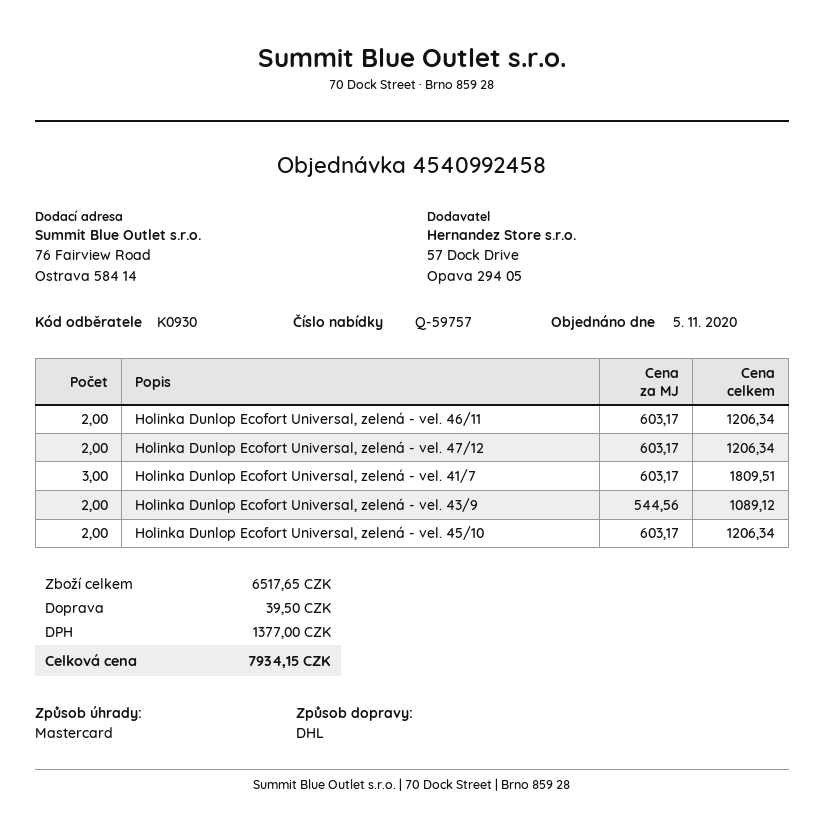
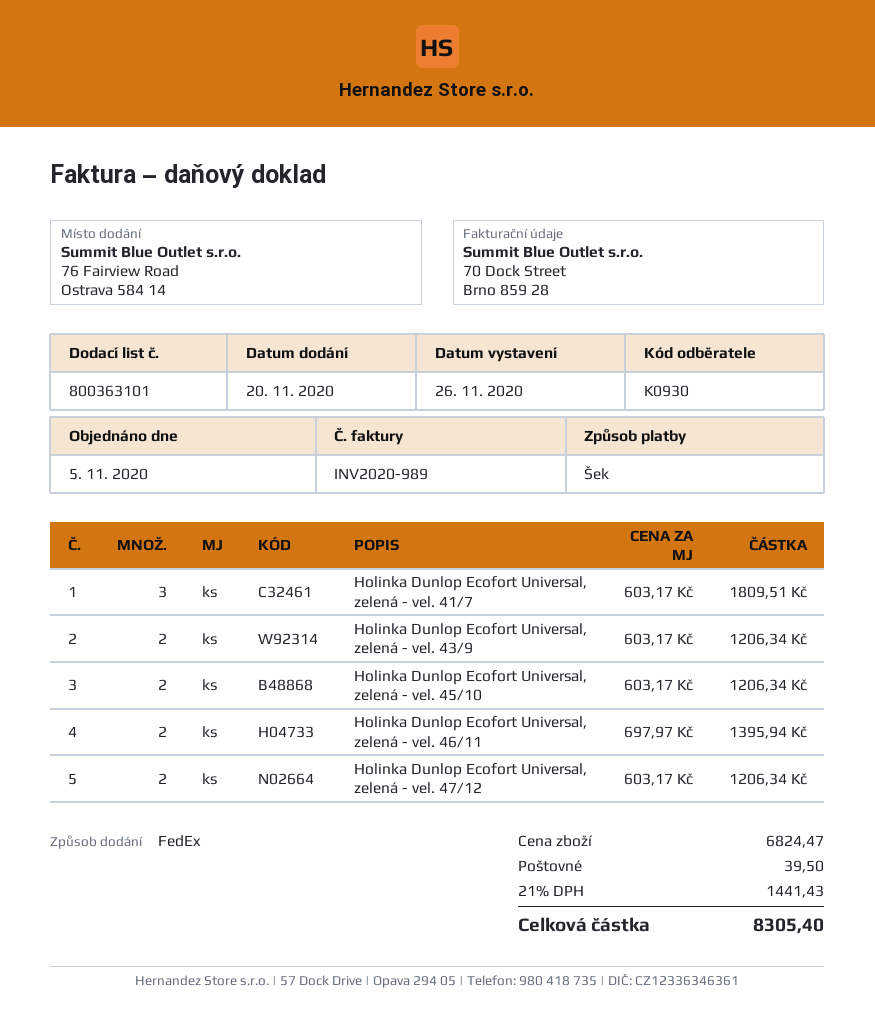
payment method: Mastercard -> cheque
shipping method: DHL -> FedEx
Holinka Dunlop Ecofort Universal, zelená - vel. 46/11: 2 x 603.17 = 1206.34 -> 2 x 697.97 = 1395.94
Holinka Dunlop Ecofort Universal, zelená - vel. 43/9: 2 x 544.56 = 1089.12 -> 2 x 603.17 = 1206.34
subtotal: 6517.65 -> 6824.47
tax: 1377.00 -> 1441.43
total: 7934.15 -> 8305.40

